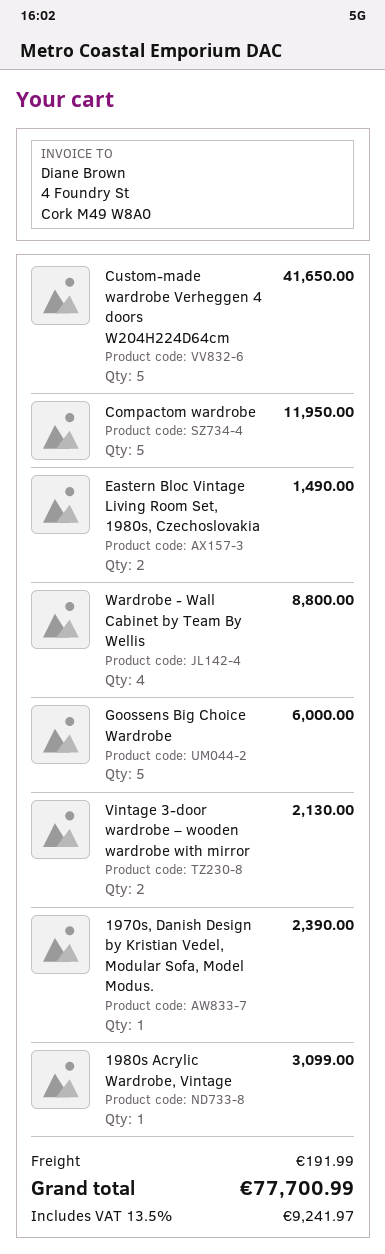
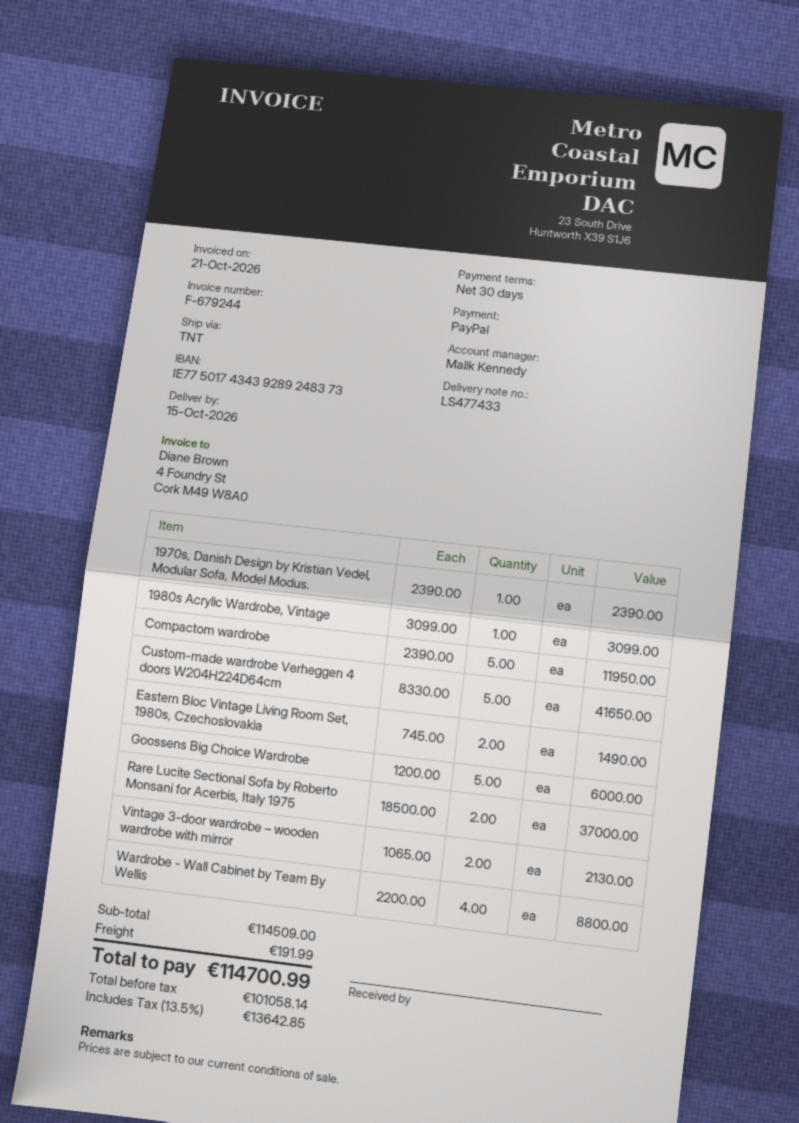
Rare Lucite Sectional Sofa by Roberto Monsani for Acerbis, Italy 1975: none -> 2 for 37000.00
tax: 13.5% = 9241.97 -> 13.5% = 13642.85
total: 77700.99 -> 114700.99

